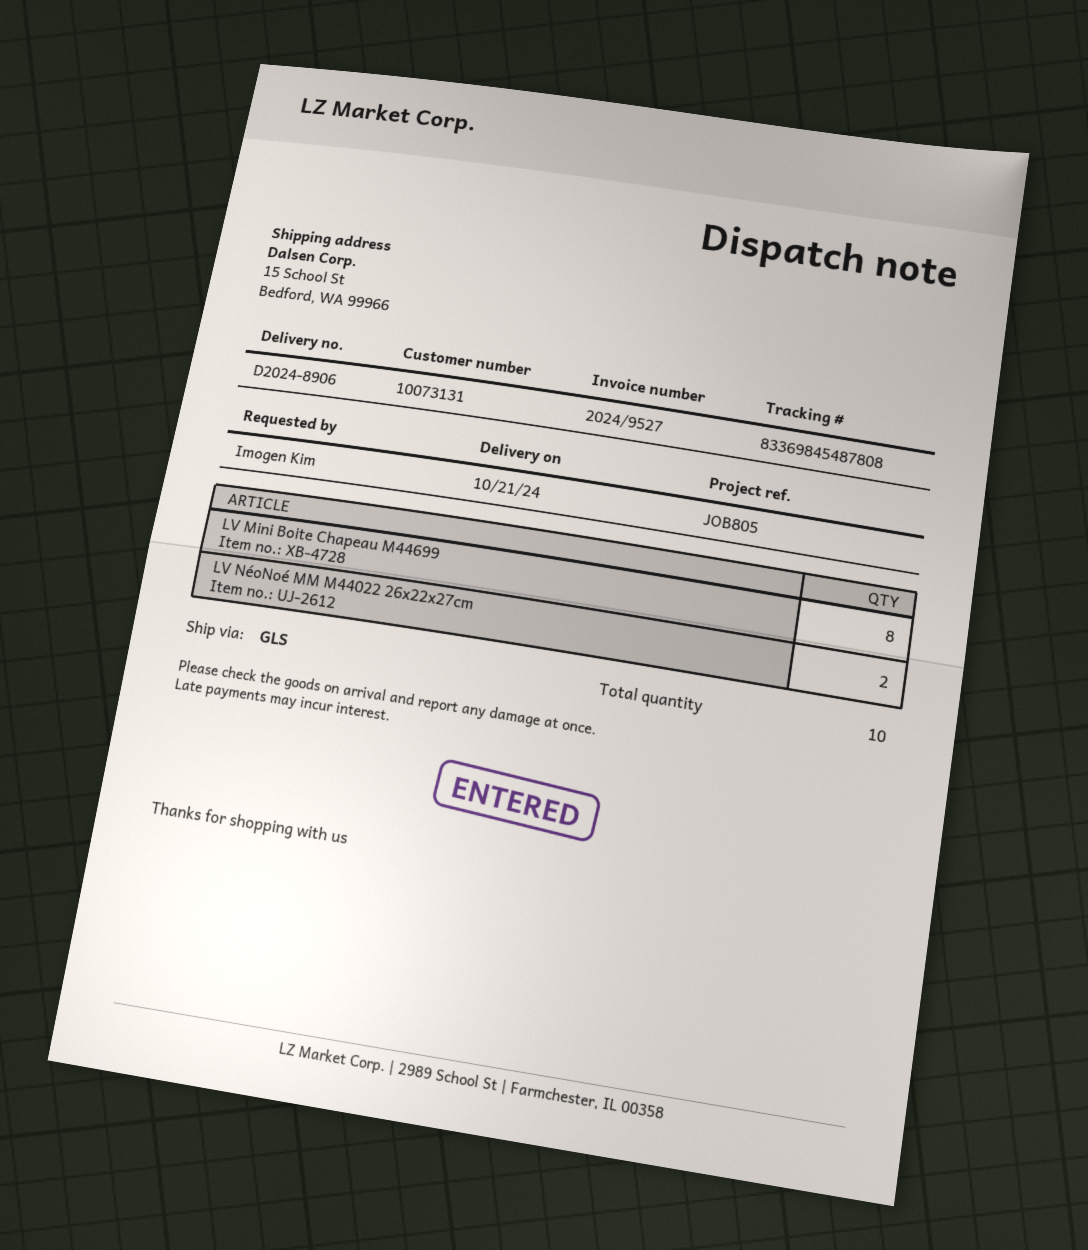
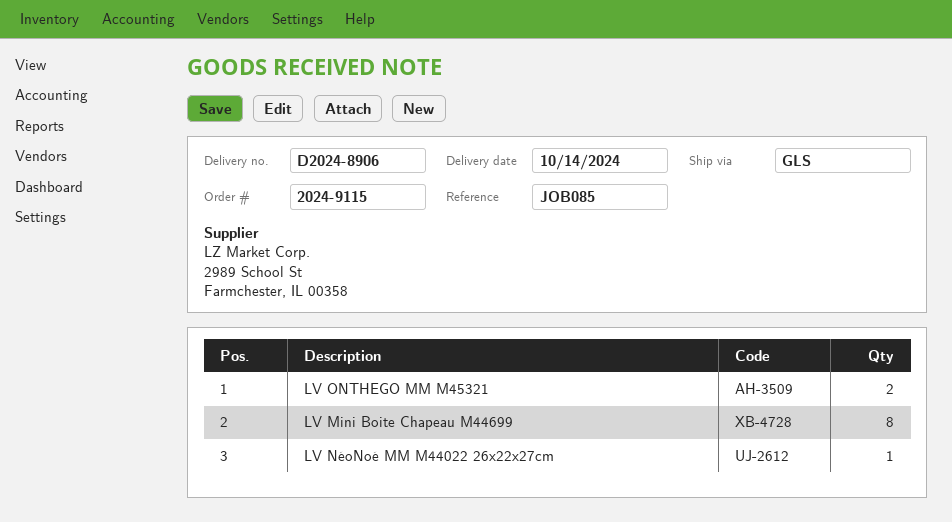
delivery date: 2024-10-21 -> 2024-10-14
reference: JOB805 -> JOB085
LV NéoNoé MM M44022 26x22x27cm: 2 -> 1
LV ONTHEGO MM M45321: none -> 2

